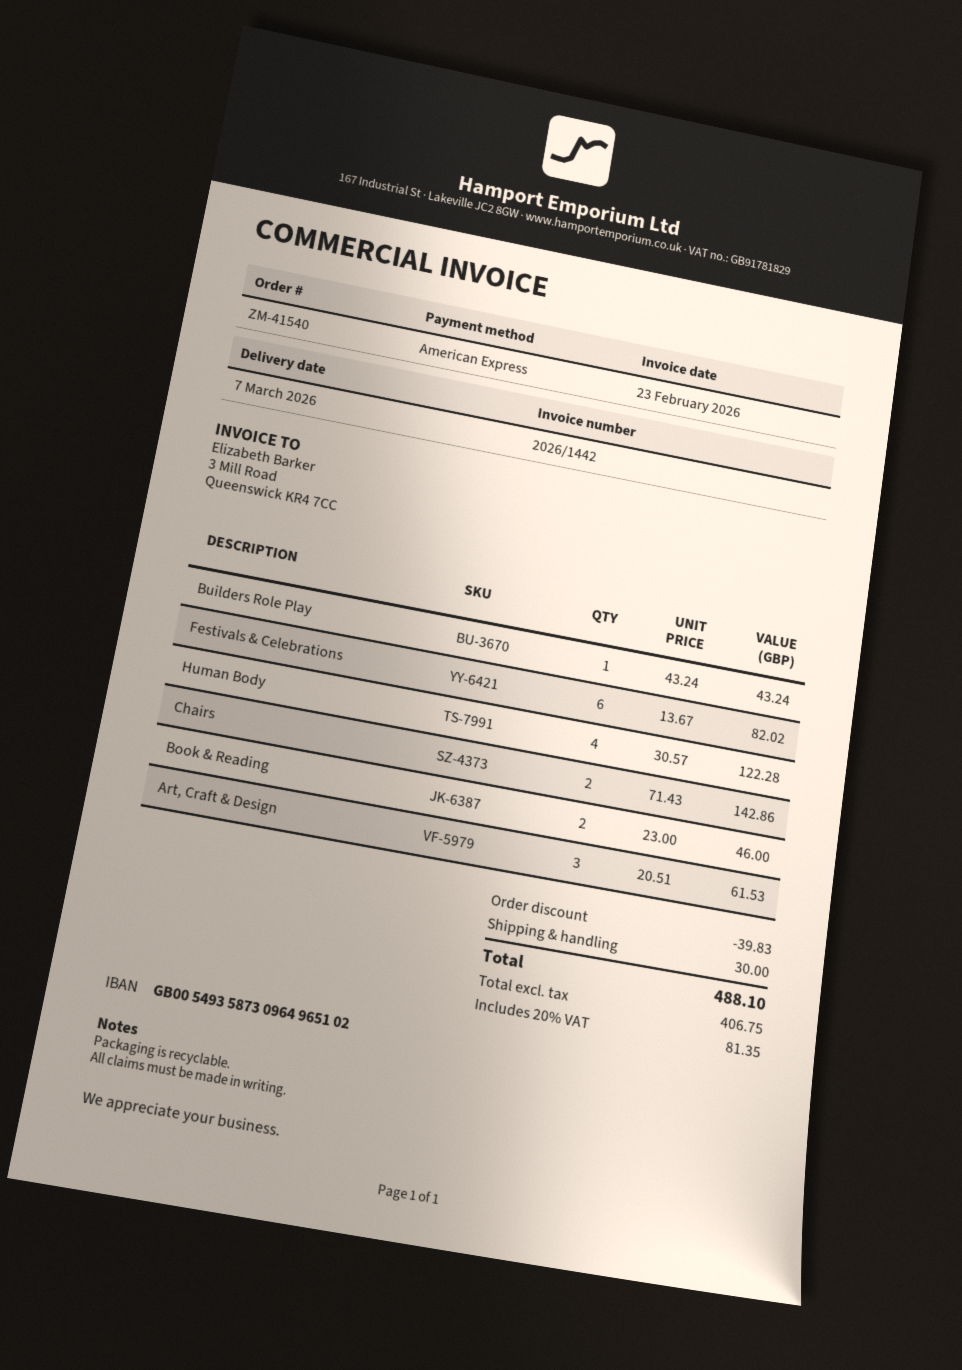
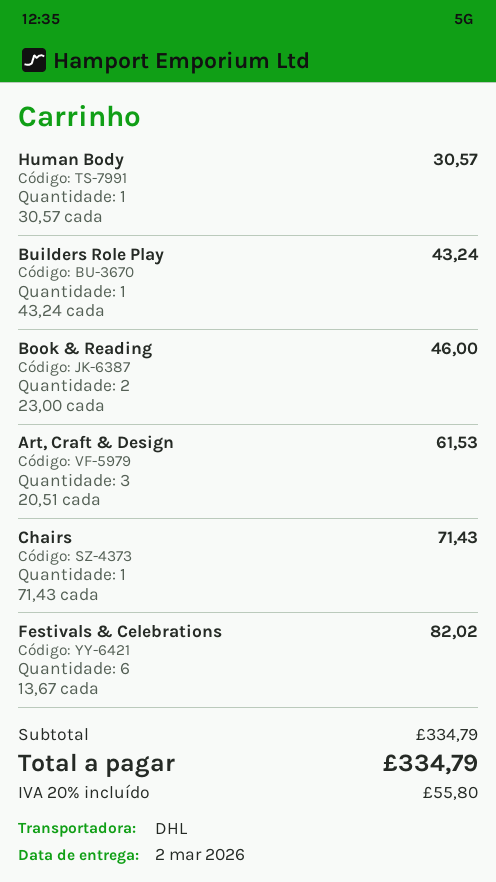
delivery date: 2026-03-07 -> 2026-03-02
Human Body: 4 x 30.57 = 122.28 -> 1 x 30.57 = 30.57
Chairs: 2 x 71.43 = 142.86 -> 1 x 71.43 = 71.43
discount: 39.83 -> none
shipping: 30.00 -> none
tax: 20% = 81.35 -> 20% = 55.80
total: 488.10 -> 334.79

